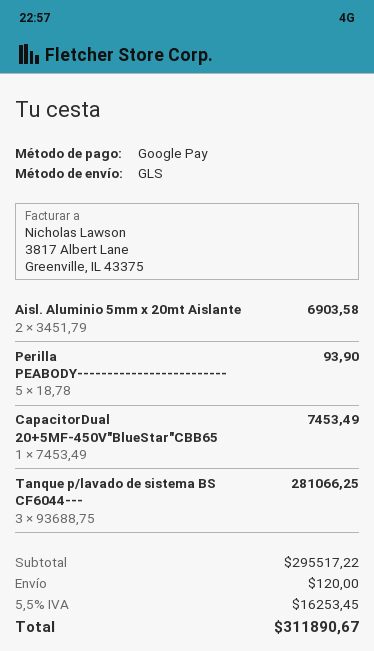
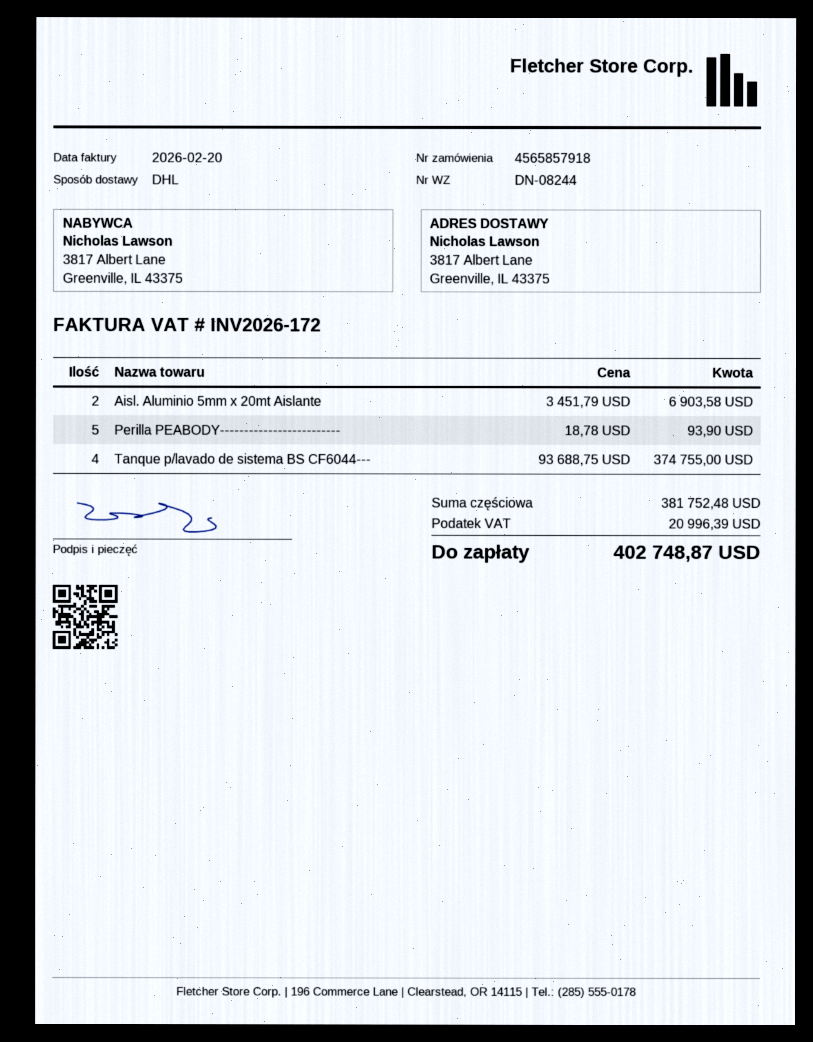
shipping method: GLS -> DHL
CapacitorDual 20+5MF-450V"BlueStar"CBB65: 1 x 7453.49 = 7453.49 -> none
Tanque p/lavado de sistema BS CF6044---: 3 x 93688.75 = 281066.25 -> 4 x 93688.75 = 374755.00
subtotal: 295517.22 -> 381752.48
shipping: 120.00 -> none
tax: 16253.45 -> 20996.39
total: 311890.67 -> 402748.87

